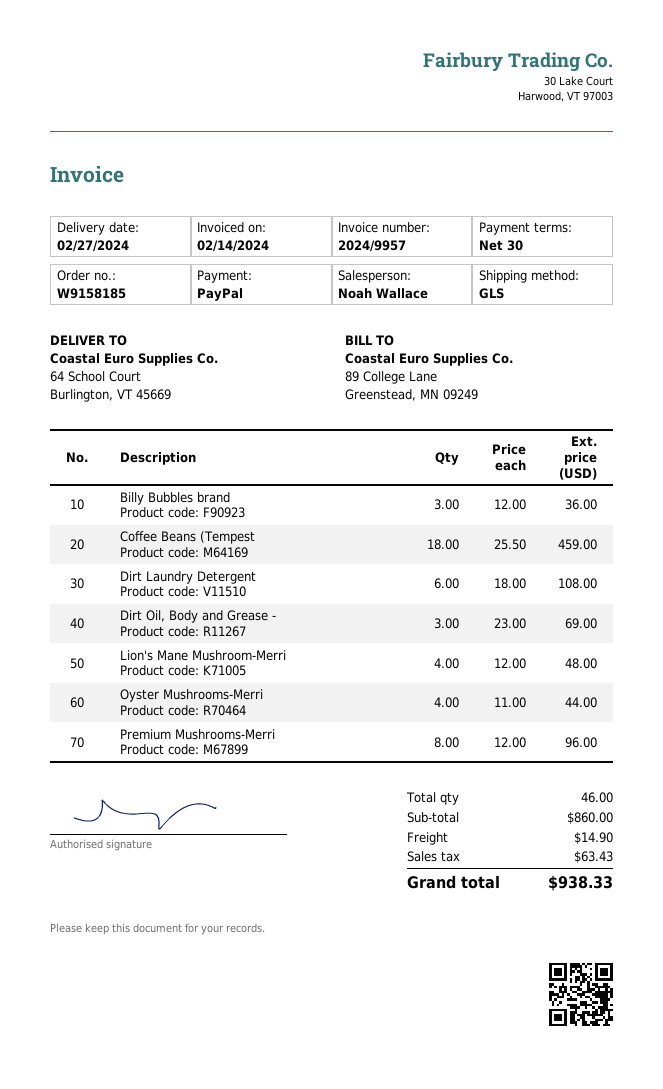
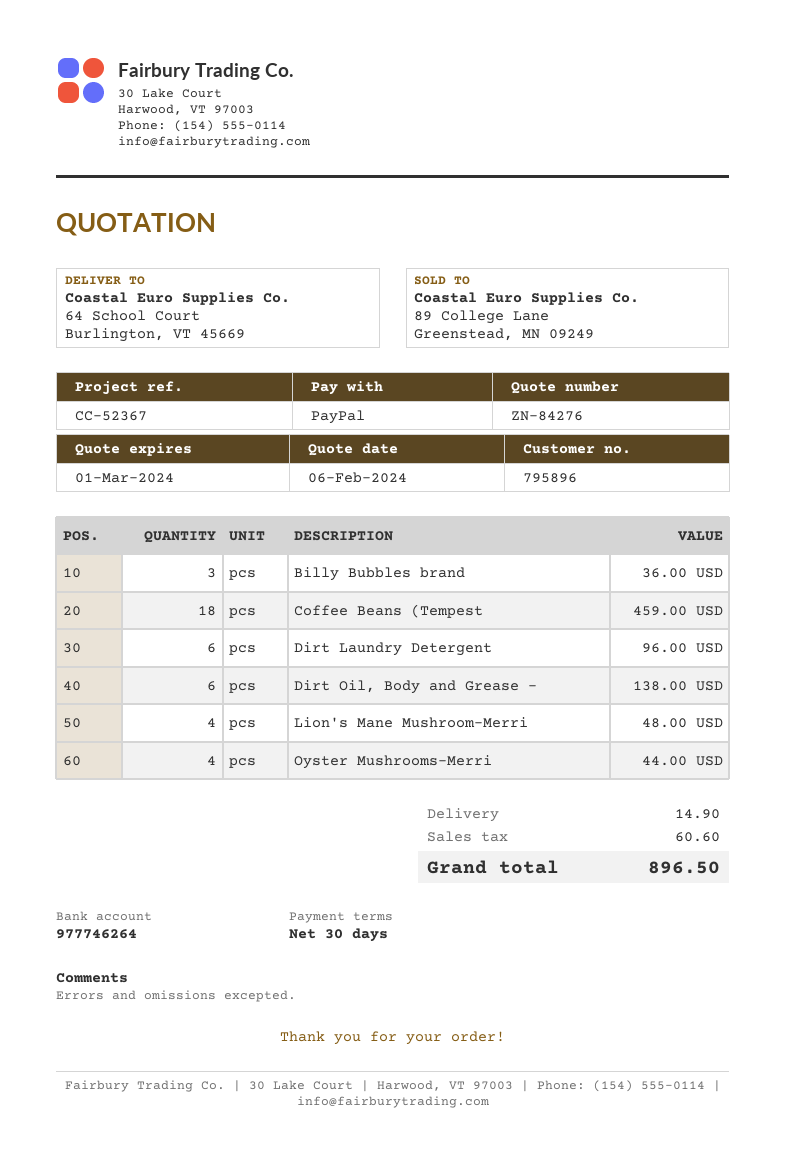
Dirt Laundry Detergent: 6 for 108.00 -> 6 for 96.00
Dirt Oil, Body and Grease -: 3 for 69.00 -> 6 for 138.00
Premium Mushrooms-Merri: 8 for 96.00 -> none
tax: 63.43 -> 60.60
total: 938.33 -> 896.50

